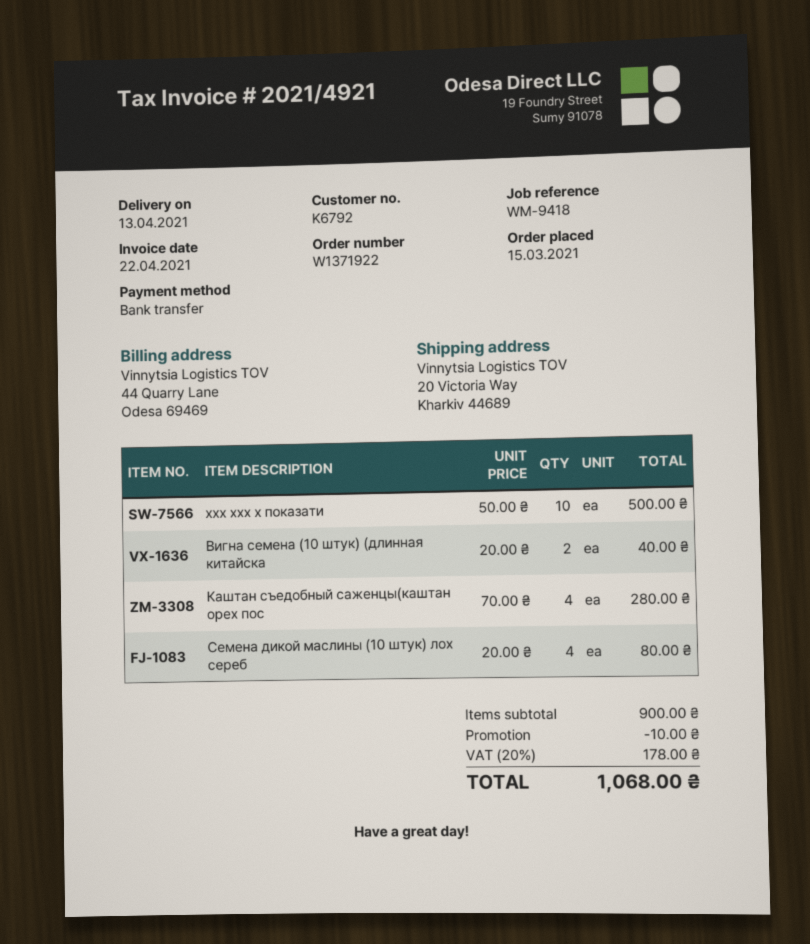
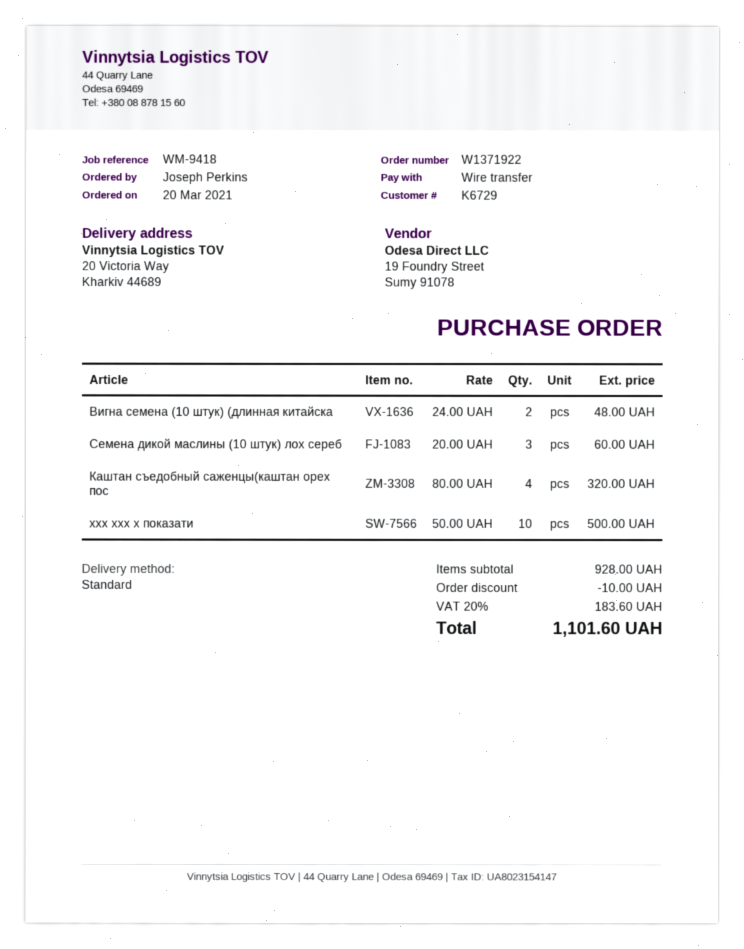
order date: 2021-03-15 -> 2021-03-20
customer number: K6792 -> K6729
Вигна семена (10 штук) (длинная китайска: 2 x 20.00 = 40.00 -> 2 x 24.00 = 48.00
Каштан съедобный саженцы(каштан орех пос: 4 x 70.00 = 280.00 -> 4 x 80.00 = 320.00
Семена дикой маслины (10 штук) лох сереб: 4 x 20.00 = 80.00 -> 3 x 20.00 = 60.00
subtotal: 900.00 -> 928.00
tax: 20% = 178.00 -> 20% = 183.60
total: 1068.00 -> 1101.60

